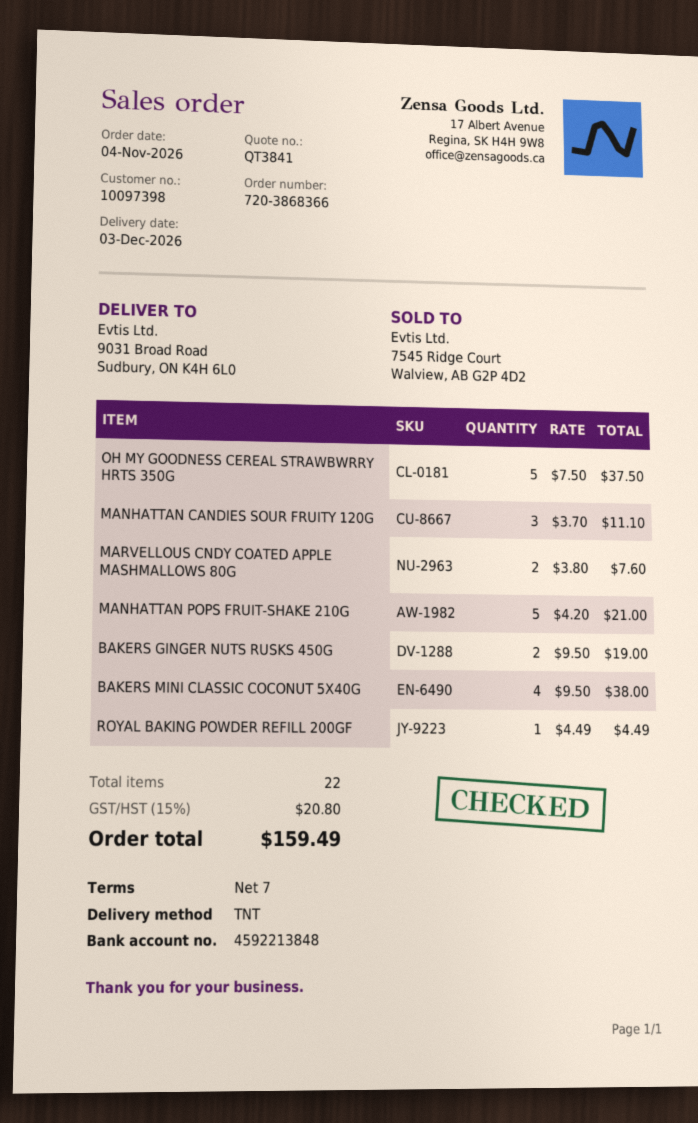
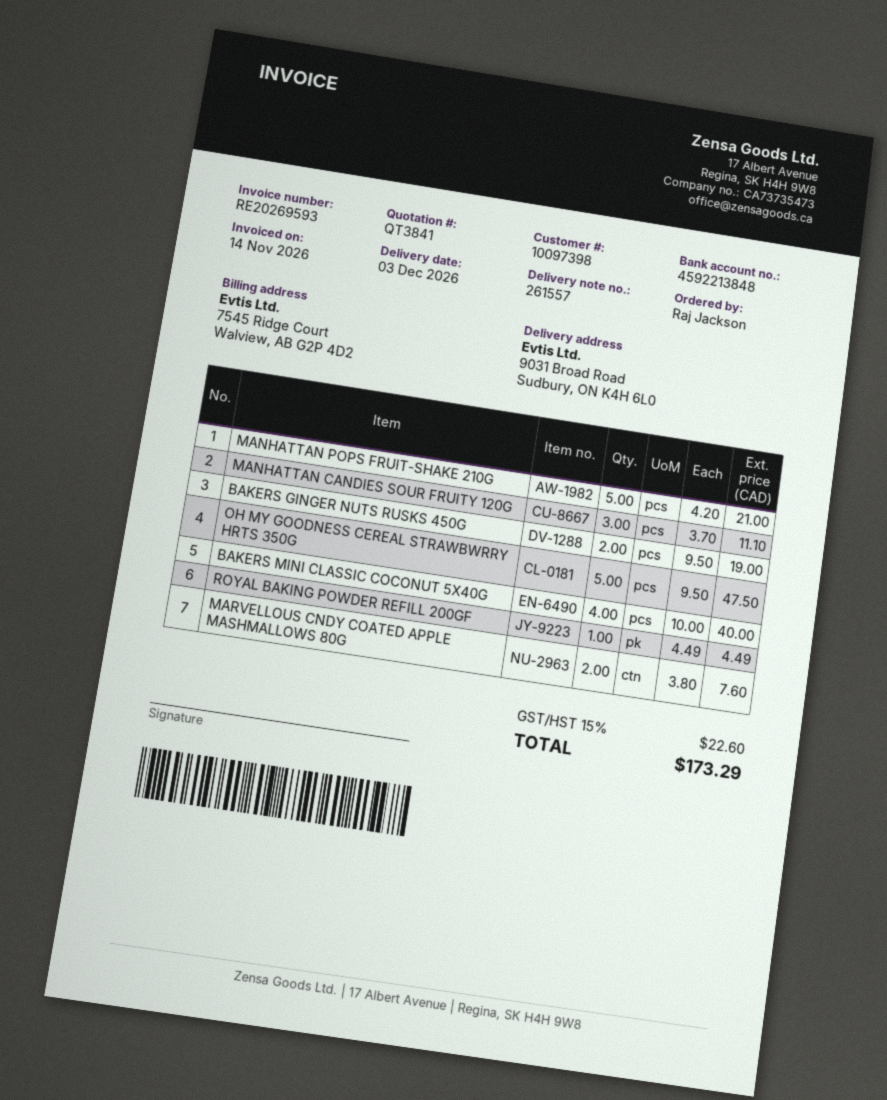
OH MY GOODNESS CEREAL STRAWBWRRY HRTS 350G: 5 x 7.50 = 37.50 -> 5 x 9.50 = 47.50
BAKERS MINI CLASSIC COCONUT 5X40G: 4 x 9.50 = 38.00 -> 4 x 10.00 = 40.00
tax: 15% = 20.80 -> 15% = 22.60
total: 159.49 -> 173.29

